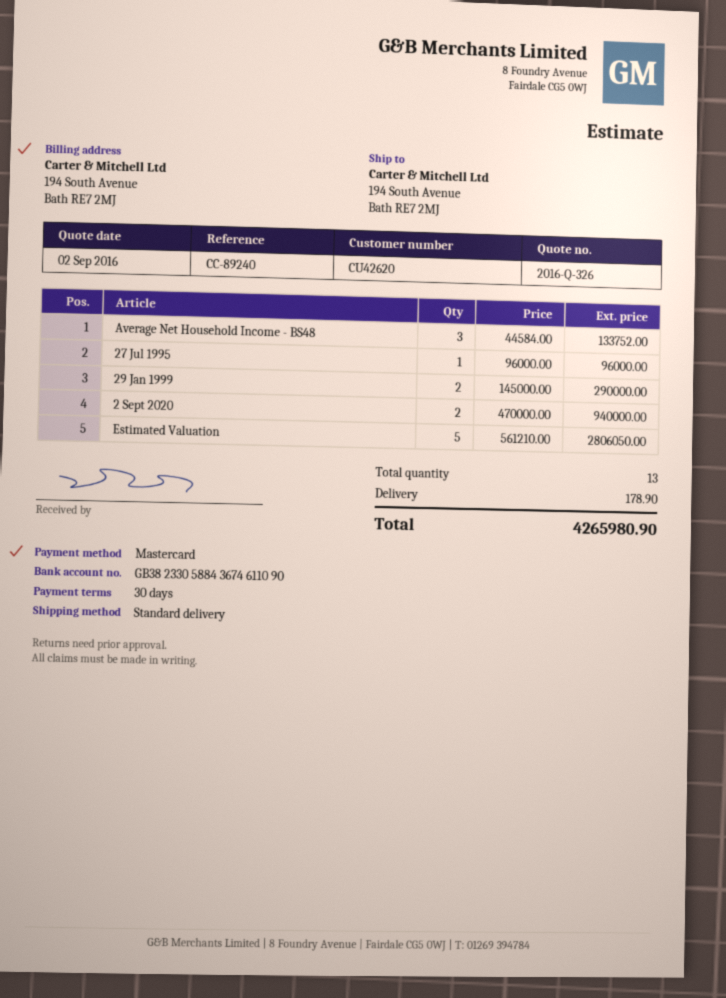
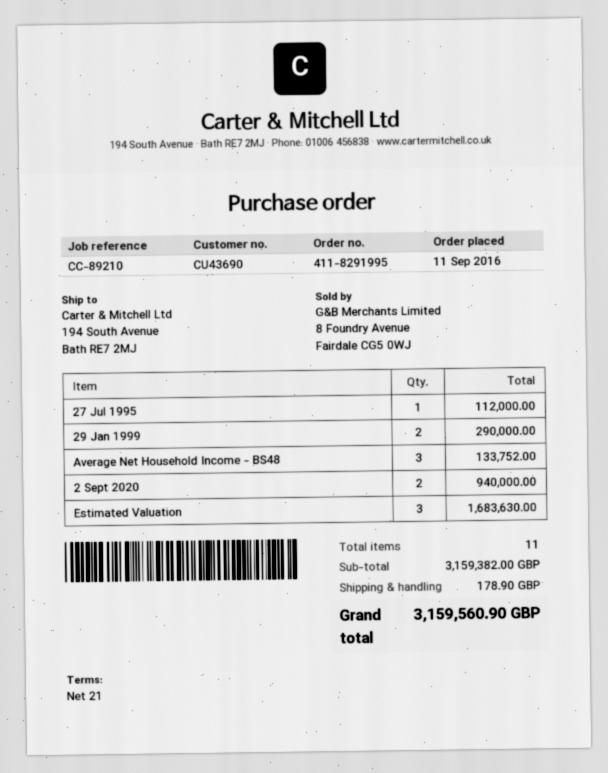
payment terms: 30 days -> 21 days
customer number: CU42620 -> CU43690
reference: CC-89240 -> CC-89210
27 Jul 1995: 1 for 96000.00 -> 1 for 112000.00
Estimated Valuation: 5 for 2806050.00 -> 3 for 1683630.00
total quantity: 13 -> 11
total: 4265980.90 -> 3159560.90

